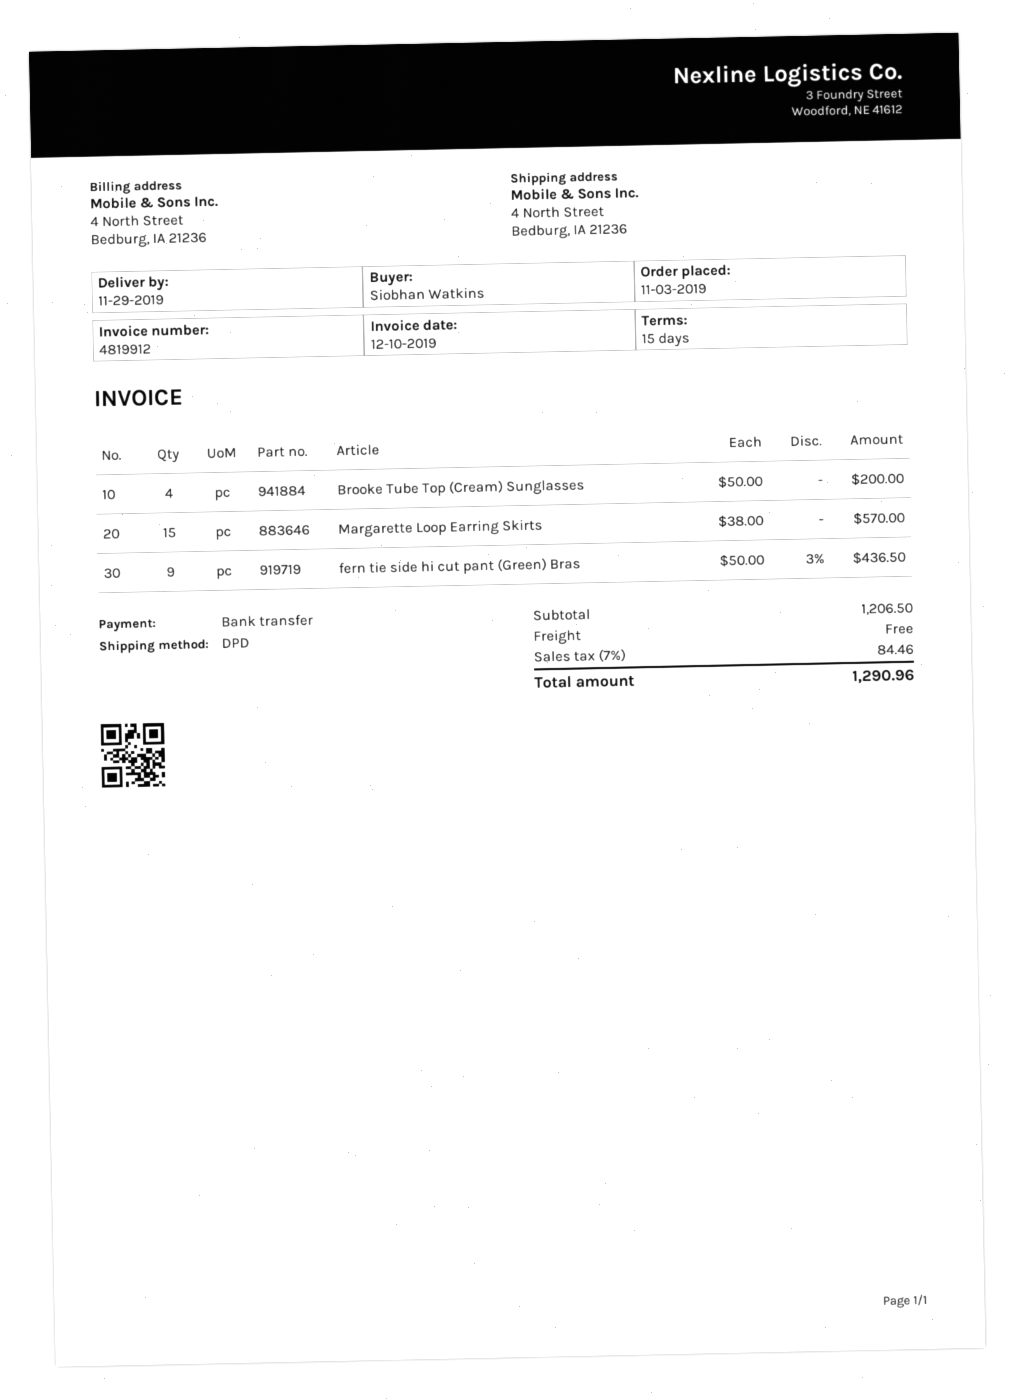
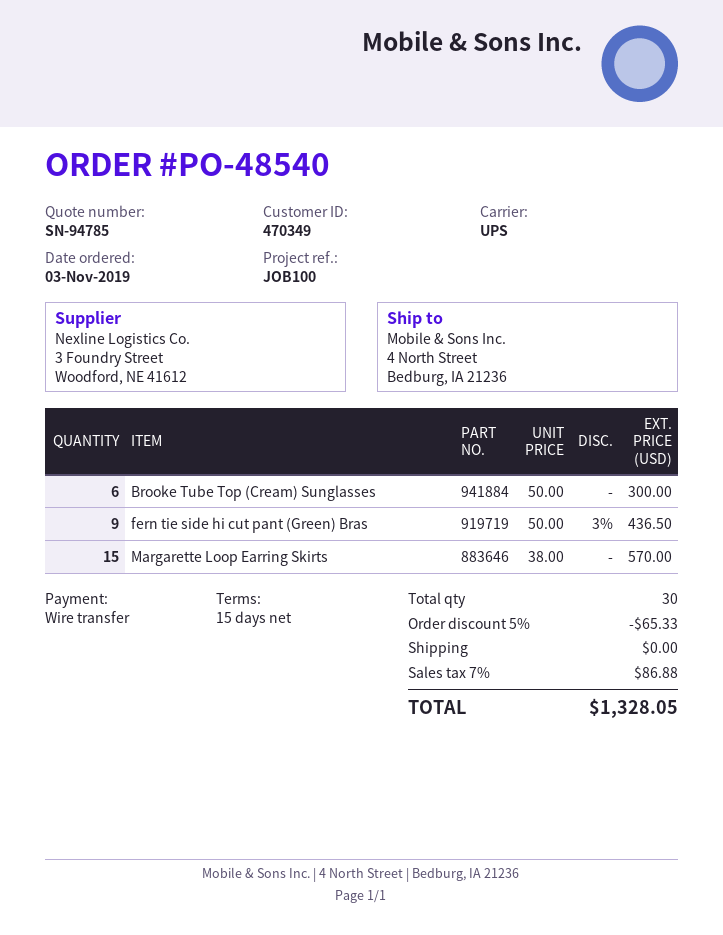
shipping method: DPD -> UPS
Brooke Tube Top (Cream) Sunglasses: 4 x 50.00 = 200.00 -> 6 x 50.00 = 300.00
discount: none -> 5% = 65.33
tax: 7% = 84.46 -> 7% = 86.88
total: 1290.96 -> 1328.05

